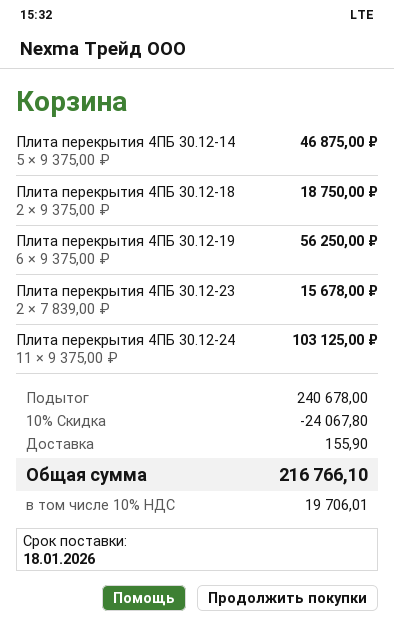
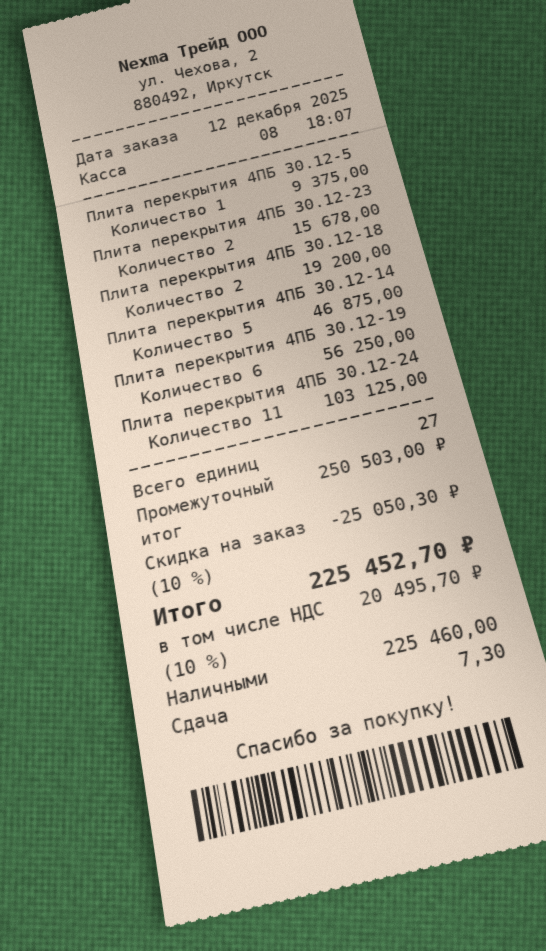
Плита перекрытия 4ПБ 30.12-18: 2 for 18750.00 -> 2 for 19200.00
Плита перекрытия 4ПБ 30.12-5: none -> 1 for 9375.00
subtotal: 240678.00 -> 250503.00
discount: 10% = 24067.80 -> 10% = 25050.30
shipping: 155.90 -> none
tax: 10% = 19706.01 -> 10% = 20495.70
total: 216766.10 -> 225452.70

